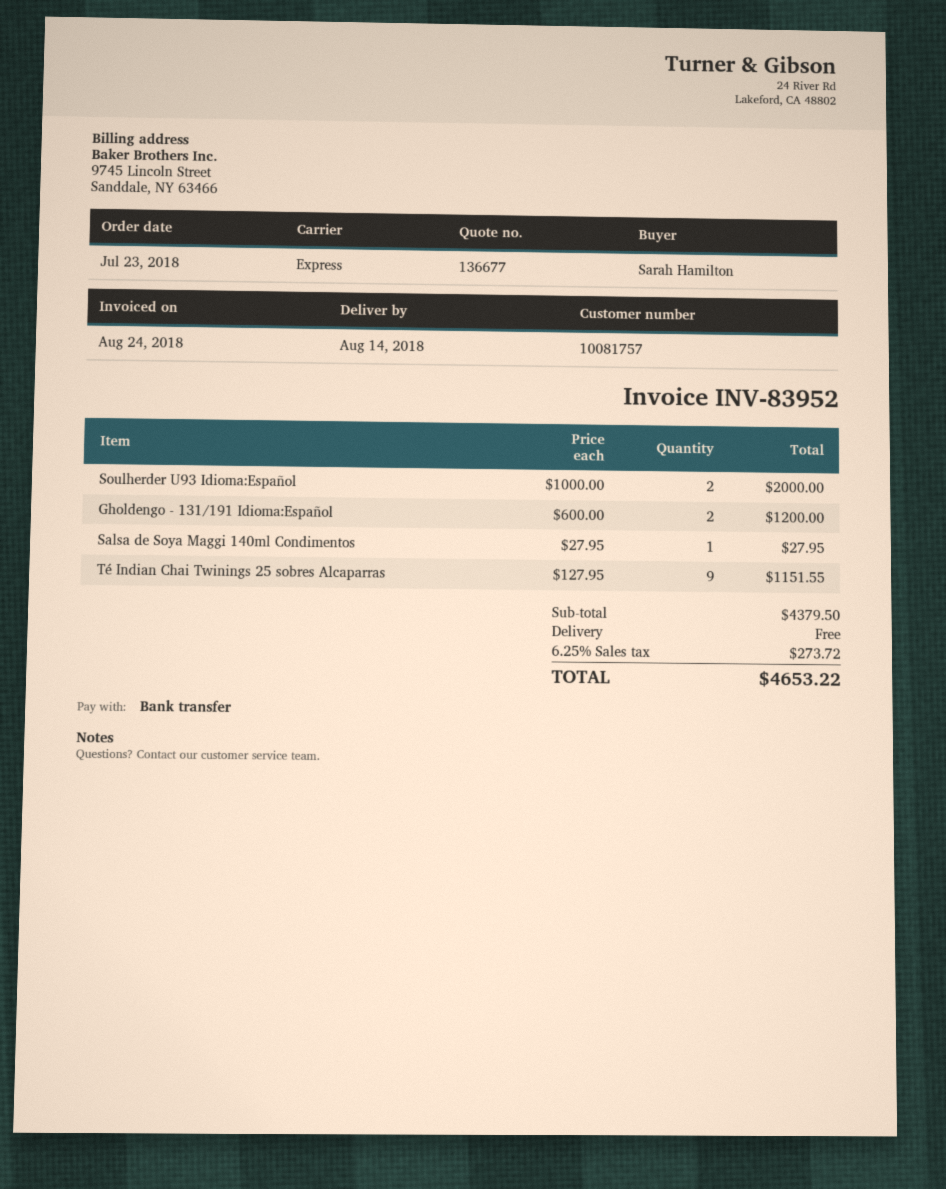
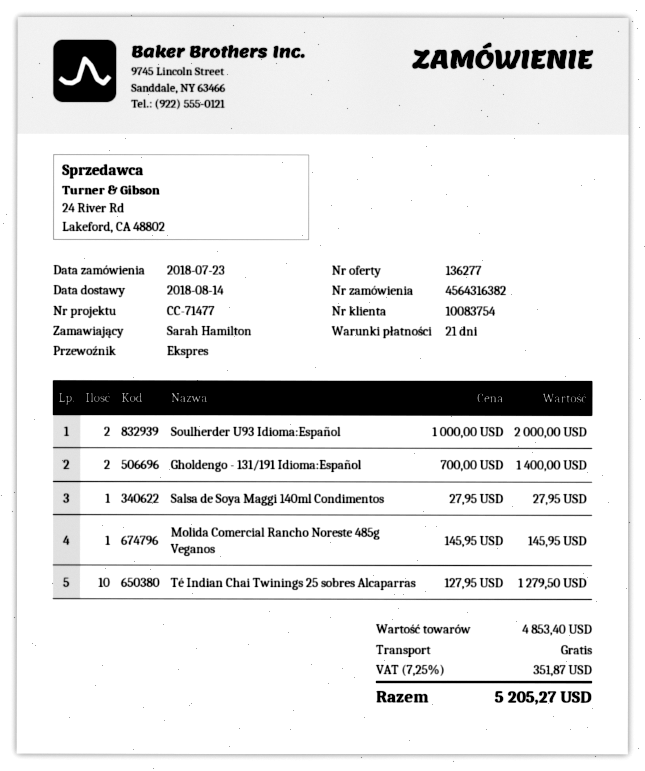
quote number: 136677 -> 136277
customer number: 10081757 -> 10083754
Gholdengo - 131/191 Idioma:Español: 2 x 600.00 = 1200.00 -> 2 x 700.00 = 1400.00
Té Indian Chai Twinings 25 sobres Alcaparras: 9 x 127.95 = 1151.55 -> 10 x 127.95 = 1279.50
Molida Comercial Rancho Noreste 485g Veganos: none -> 1 x 145.95 = 145.95
subtotal: 4379.50 -> 4853.40
tax: 6.25% = 273.72 -> 7.25% = 351.87
total: 4653.22 -> 5205.27

